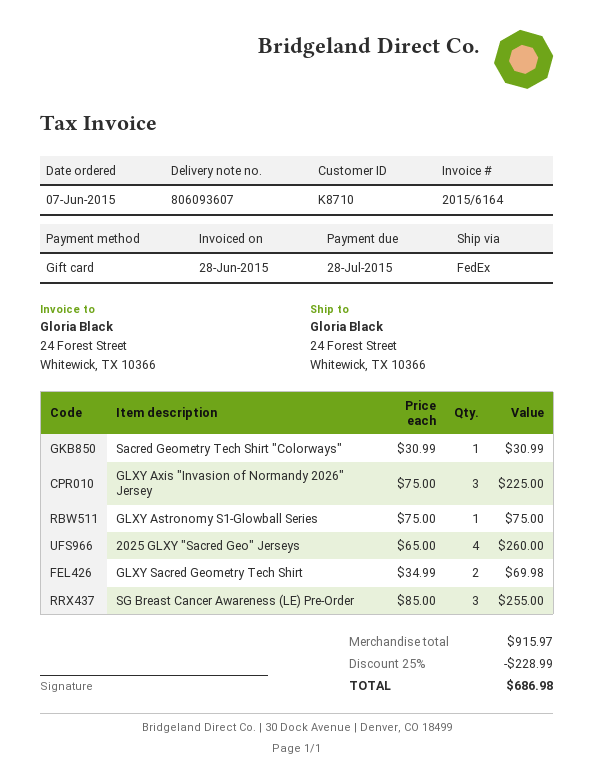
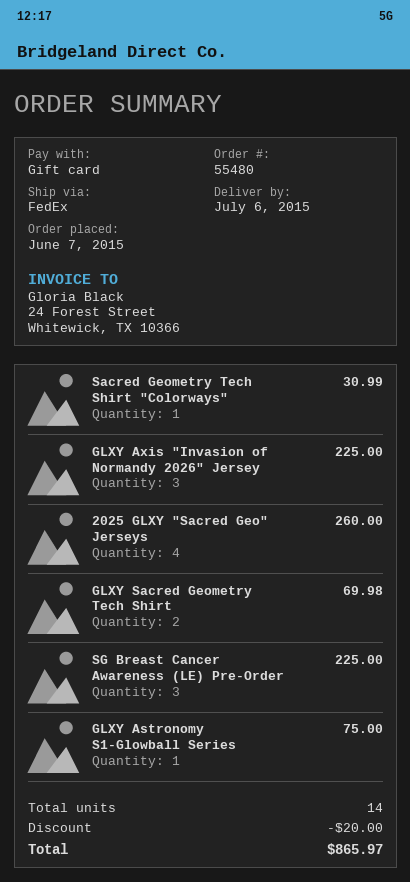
SG Breast Cancer Awareness (LE) Pre-Order: 3 for 255.00 -> 3 for 225.00
discount: 228.99 -> 20.00
total: 686.98 -> 865.97

